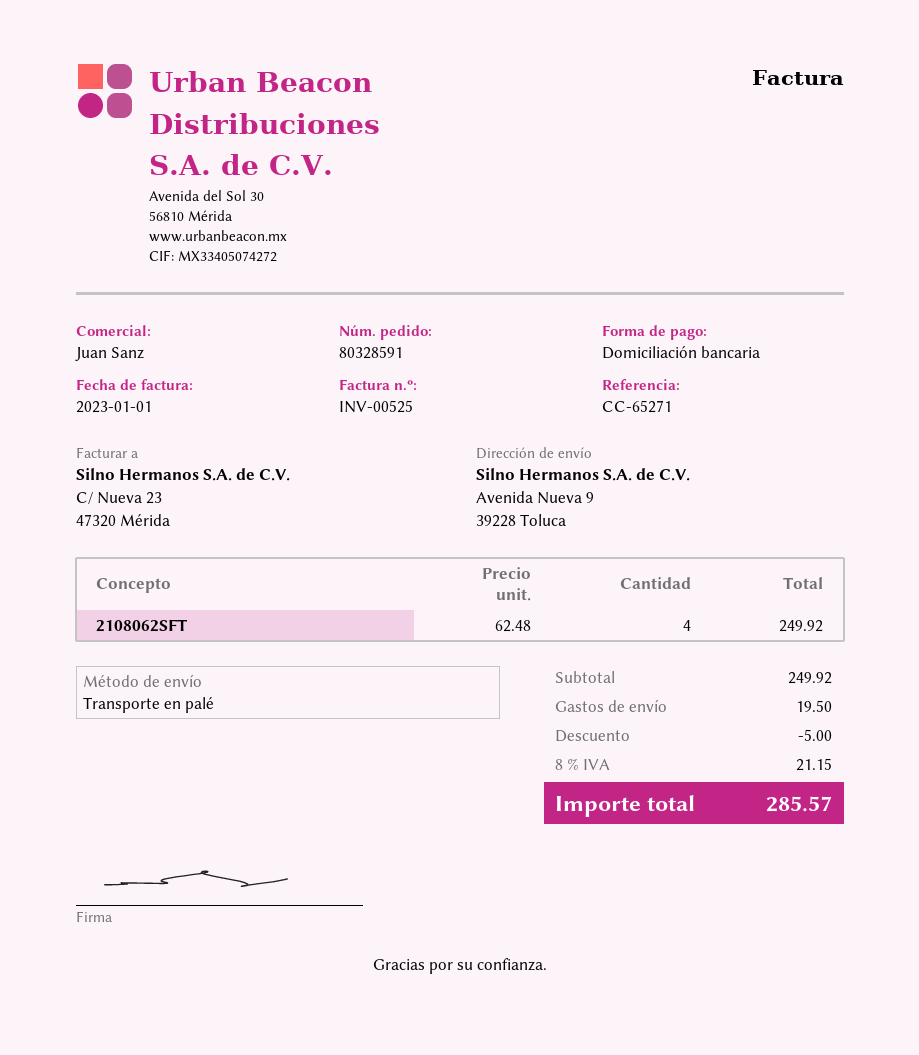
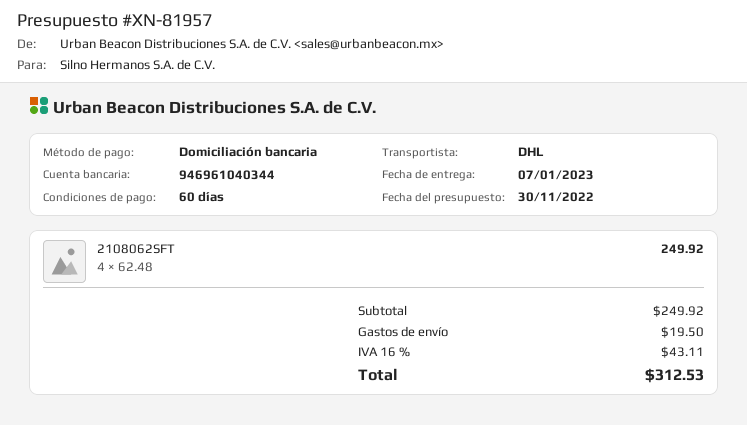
shipping method: pallet freight -> DHL
discount: 5.00 -> none
tax: 8% = 21.15 -> 16% = 43.11
total: 285.57 -> 312.53

